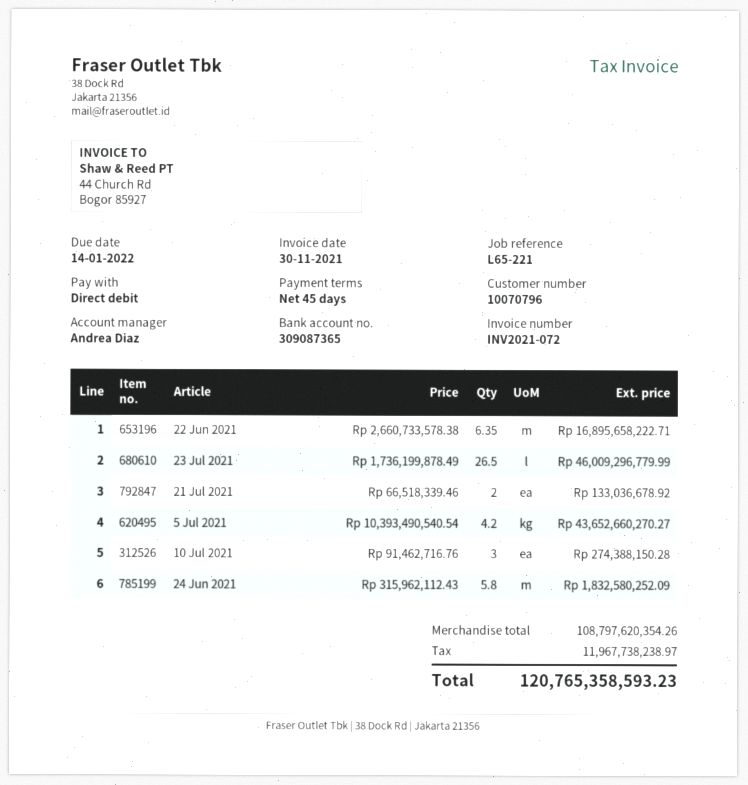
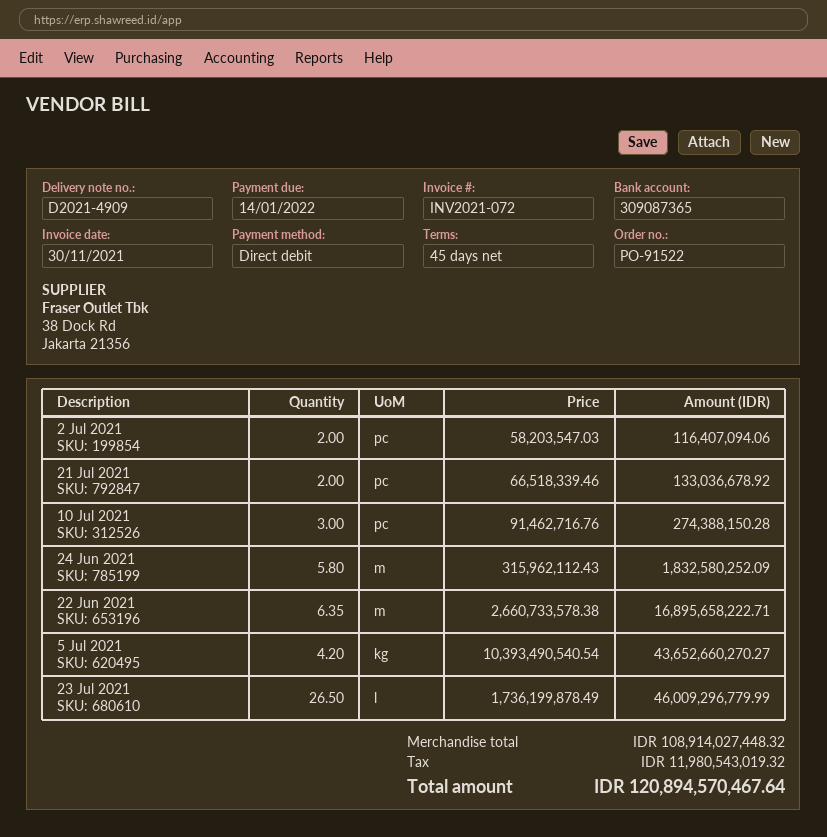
2 Jul 2021: none -> 2 x 58203547.03 = 116407094.06
subtotal: 108797620354.26 -> 108914027448.32
tax: 11967738238.97 -> 11980543019.32
total: 120765358593.23 -> 120894570467.64

